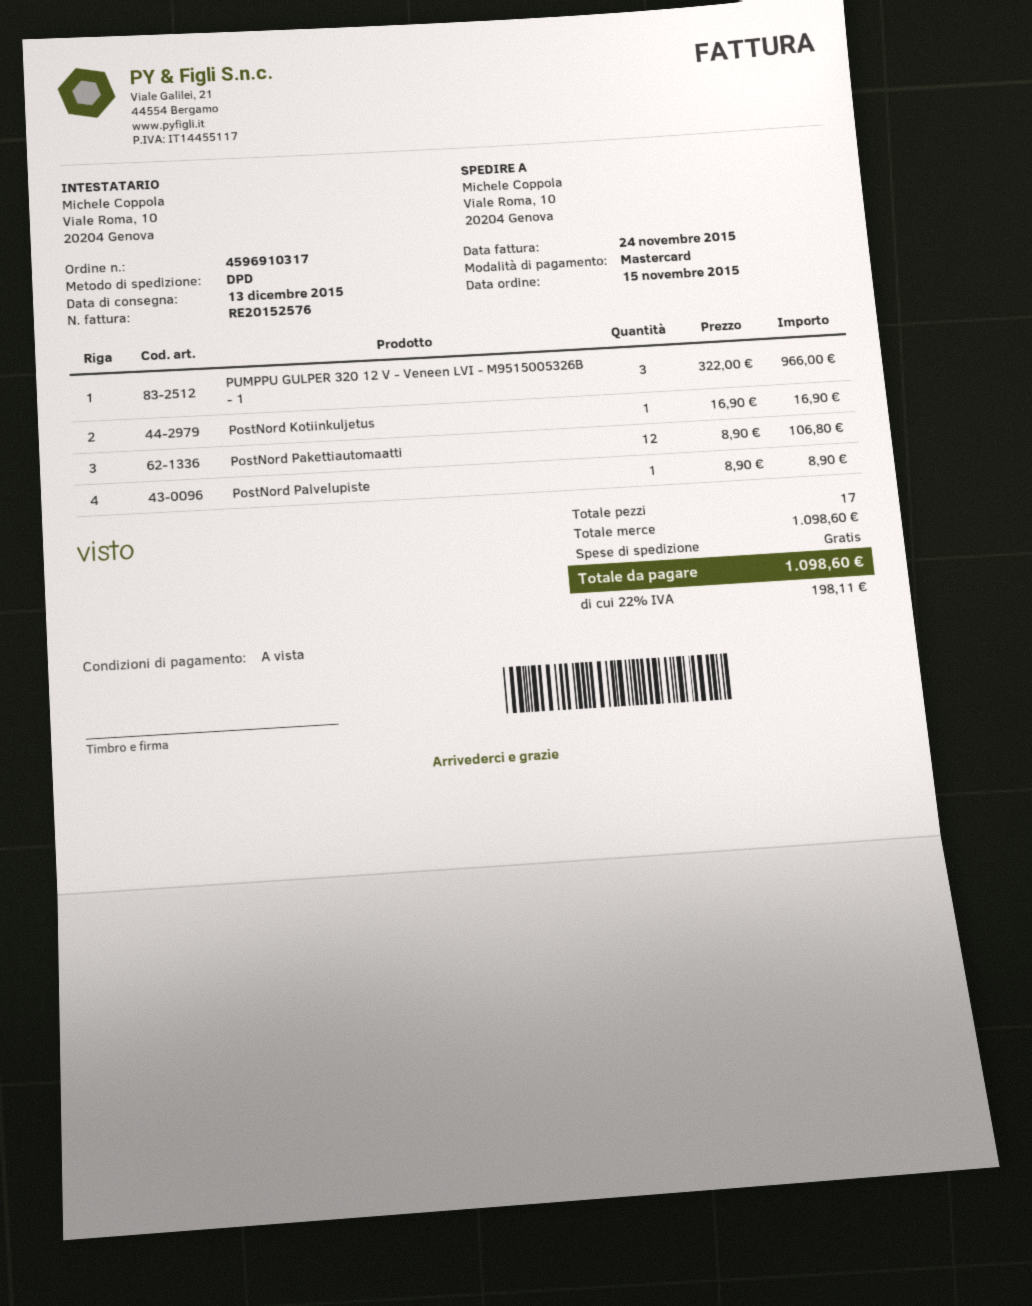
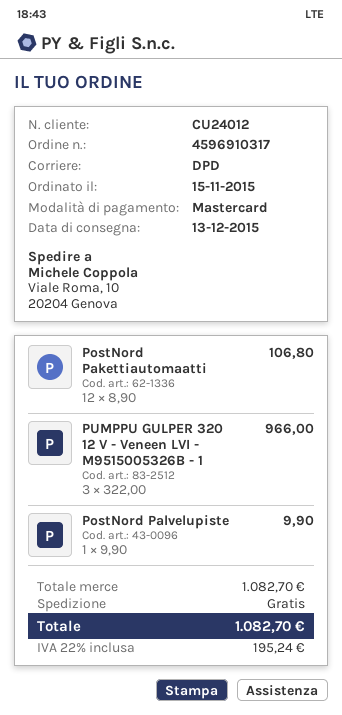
PostNord Kotiinkuljetus: 1 x 16.90 = 16.90 -> none
PostNord Palvelupiste: 1 x 8.90 = 8.90 -> 1 x 9.90 = 9.90
subtotal: 1098.60 -> 1082.70
tax: 22% = 198.11 -> 22% = 195.24
total: 1098.60 -> 1082.70

